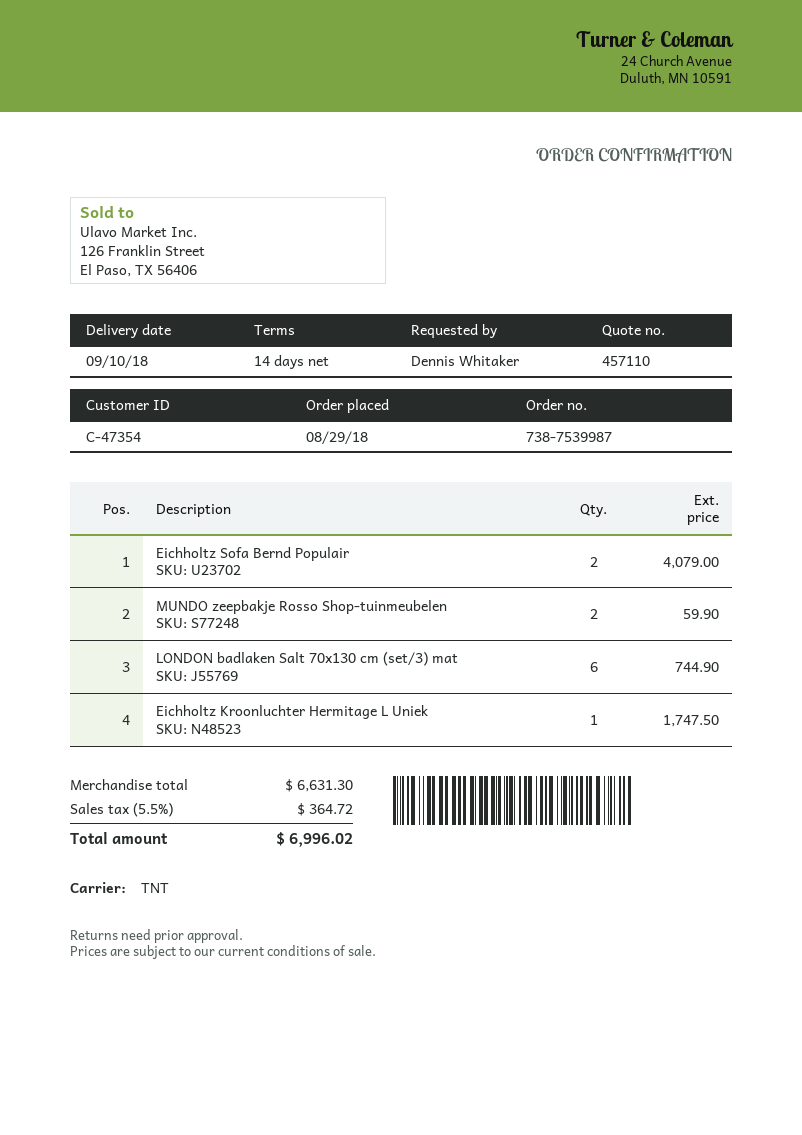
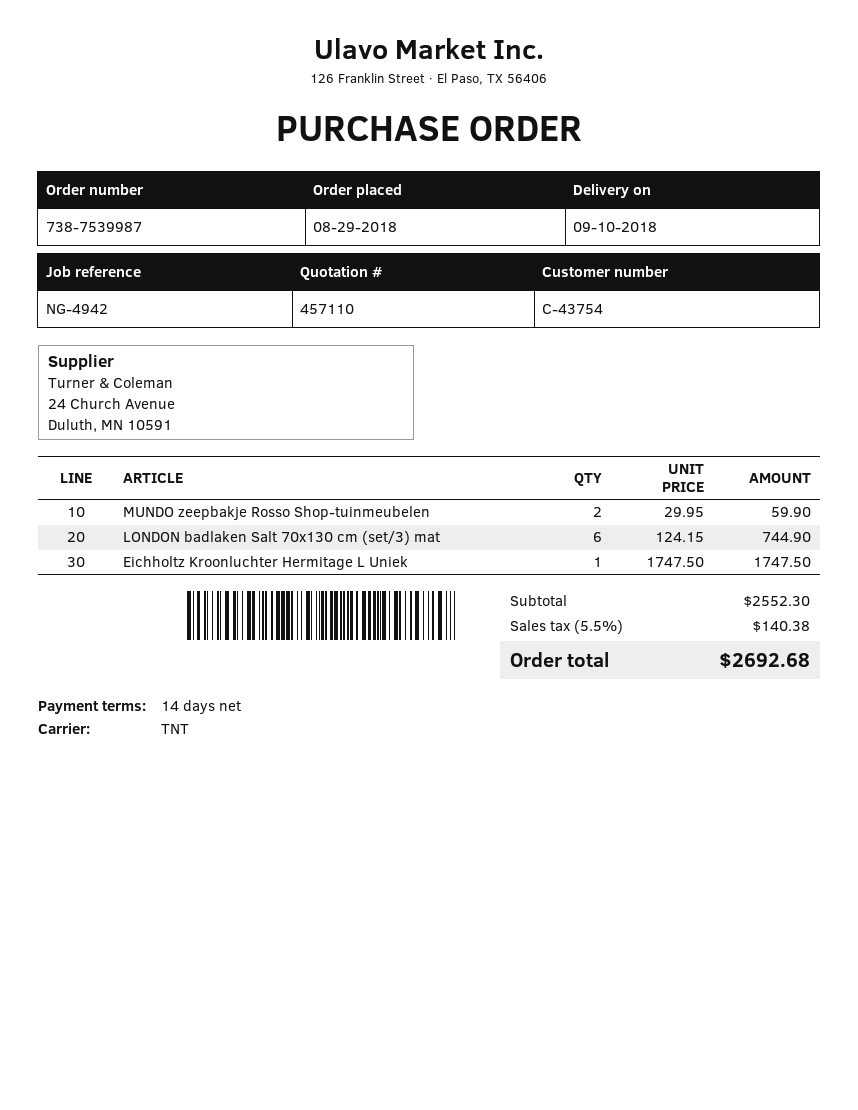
customer number: C-47354 -> C-43754
Eichholtz Sofa Bernd Populair: 2 for 4079.00 -> none
subtotal: 6631.30 -> 2552.30
tax: 5.5% = 364.72 -> 5.5% = 140.38
total: 6996.02 -> 2692.68

